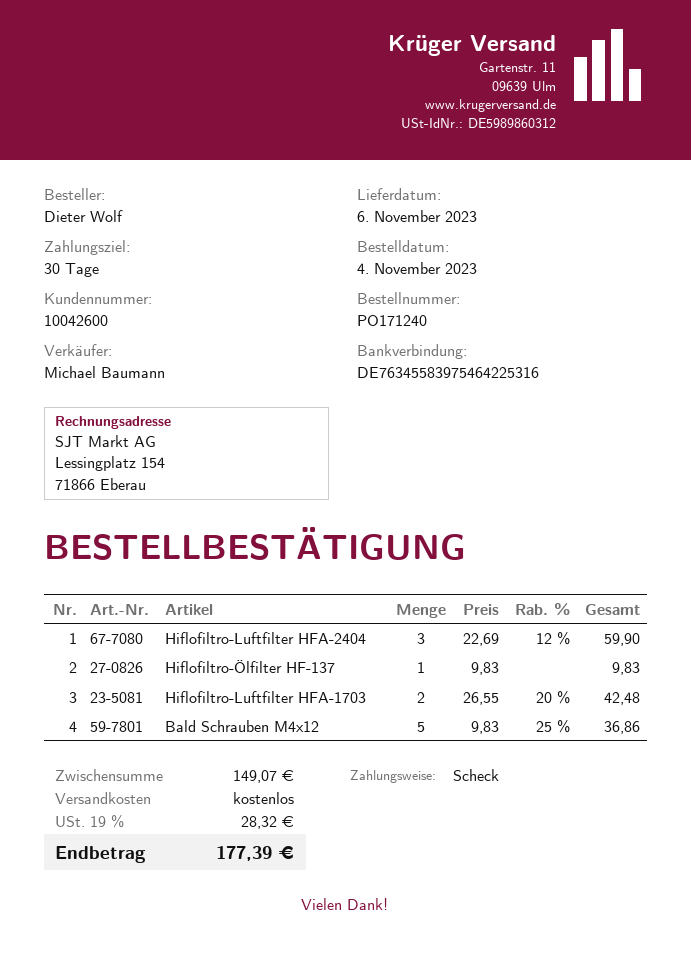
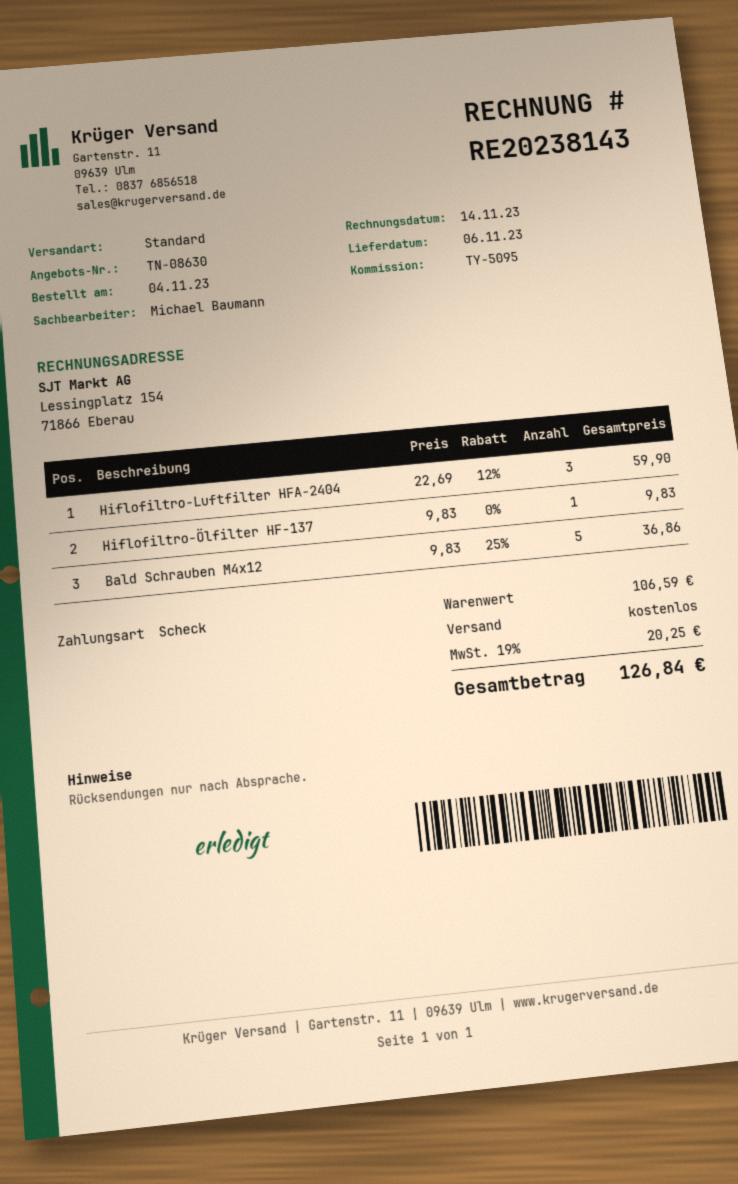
Hiflofiltro-Luftfilter HFA-1703: 2 x 26.55 - 20% = 42.48 -> none
subtotal: 149.07 -> 106.59
tax: 19% = 28.32 -> 19% = 20.25
total: 177.39 -> 126.84

